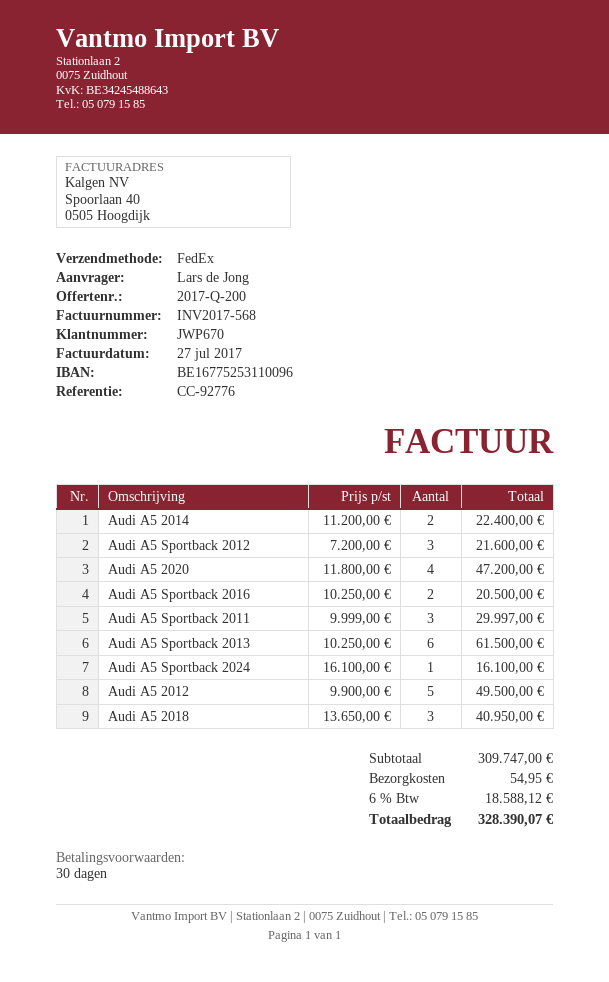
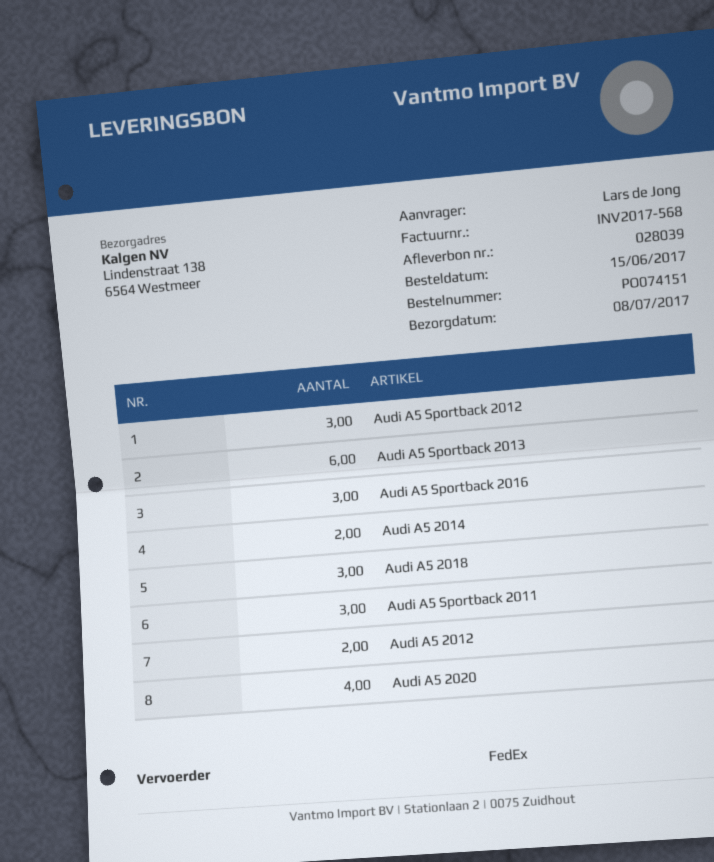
Audi A5 Sportback 2016: 2 -> 3
Audi A5 Sportback 2024: 1 -> none
Audi A5 2012: 5 -> 2

